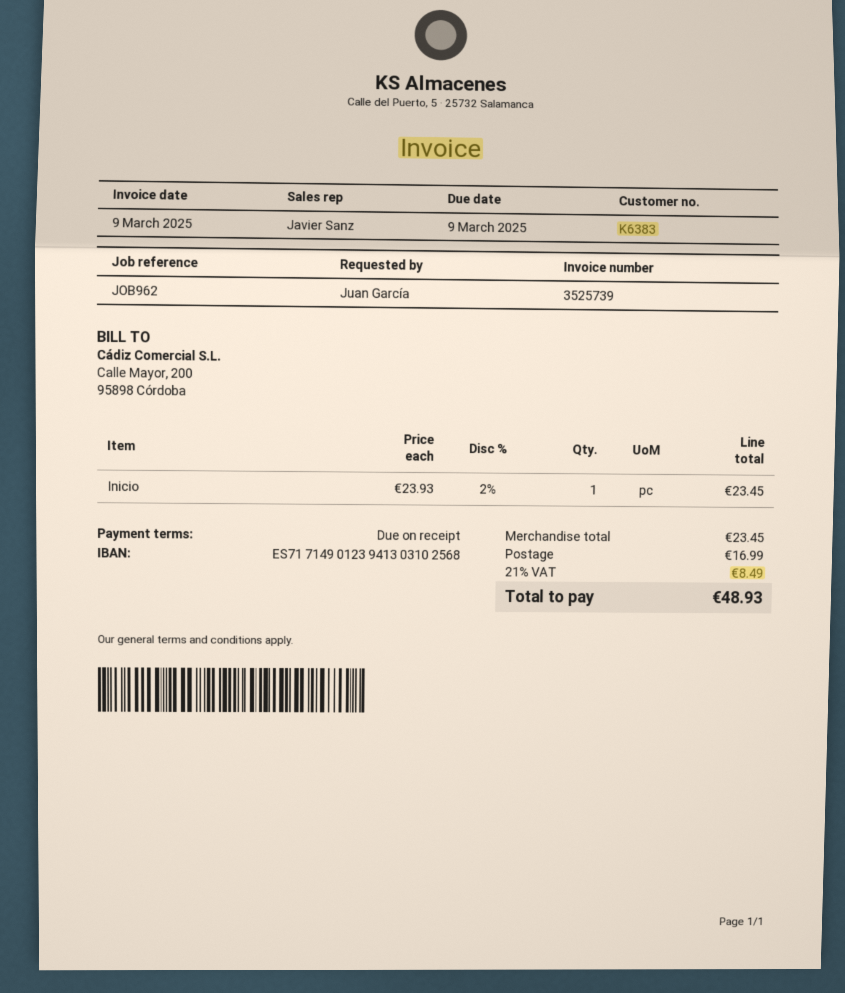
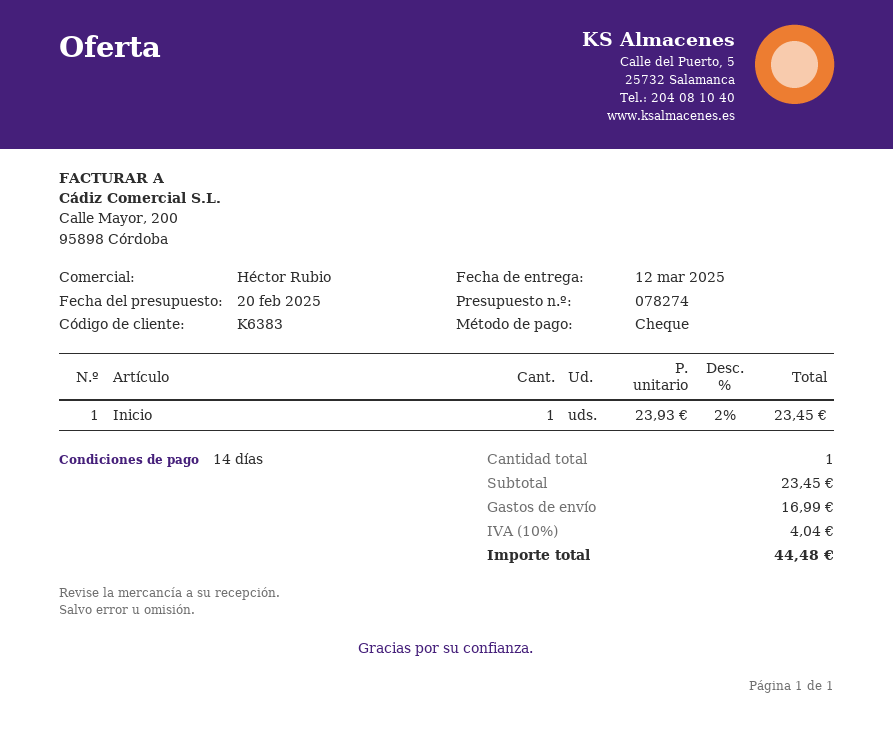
payment terms: on receipt -> 14 days
sales rep: Javier Sanz -> Héctor Rubio
tax: 21% = 8.49 -> 10% = 4.04
total: 48.93 -> 44.48

